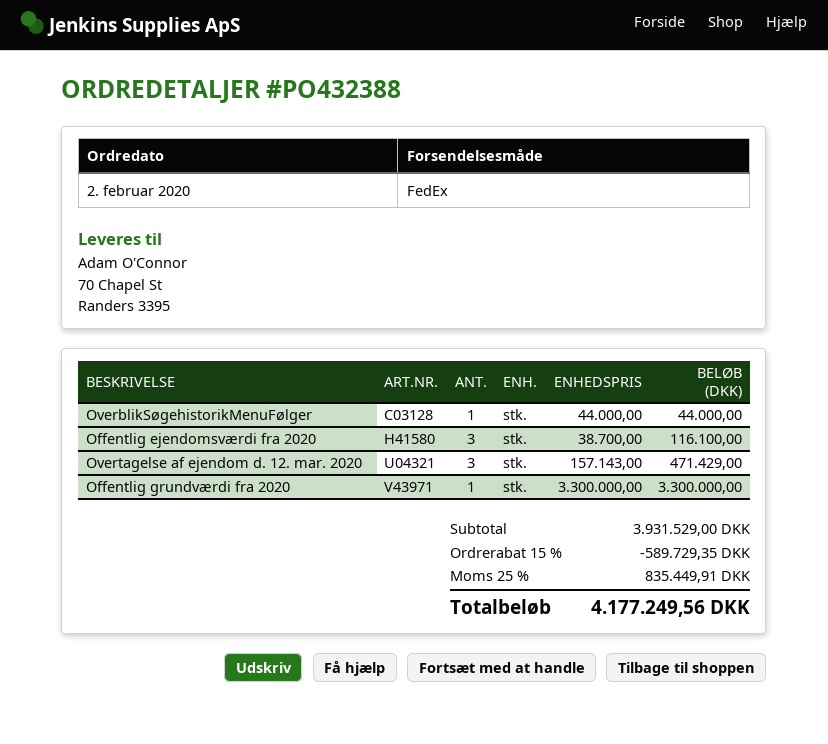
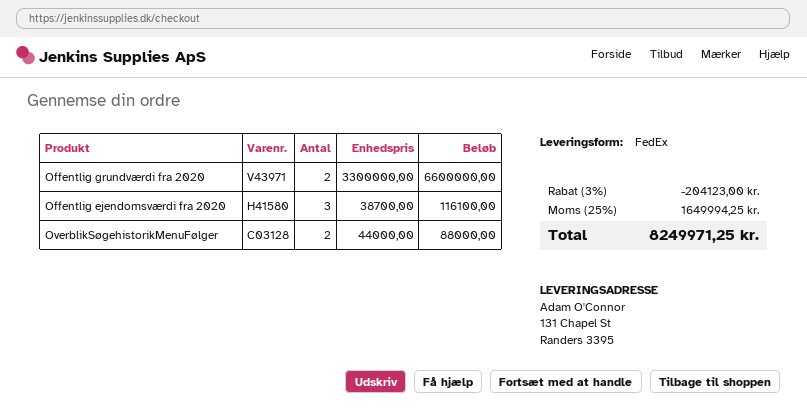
ship to: 70 Chapel St, Randers 3395 -> 131 Chapel St, Randers 3395
OverblikSøgehistorikMenuFølger: 1 x 44000.00 = 44000.00 -> 2 x 44000.00 = 88000.00
Overtagelse af ejendom d. 12. mar. 2020: 3 x 157143.00 = 471429.00 -> none
Offentlig grundværdi fra 2020: 1 x 3300000.00 = 3300000.00 -> 2 x 3300000.00 = 6600000.00
discount: 15% = 589729.35 -> 3% = 204123.00
tax: 25% = 835449.91 -> 25% = 1649994.25
total: 4177249.56 -> 8249971.25

